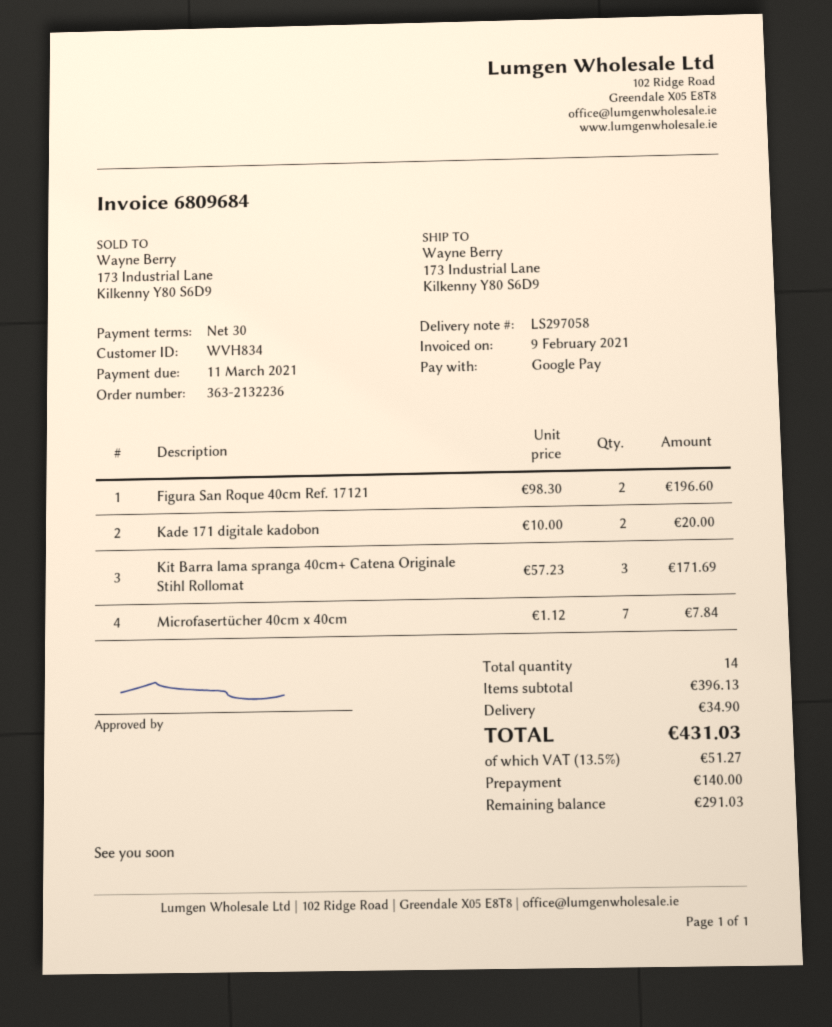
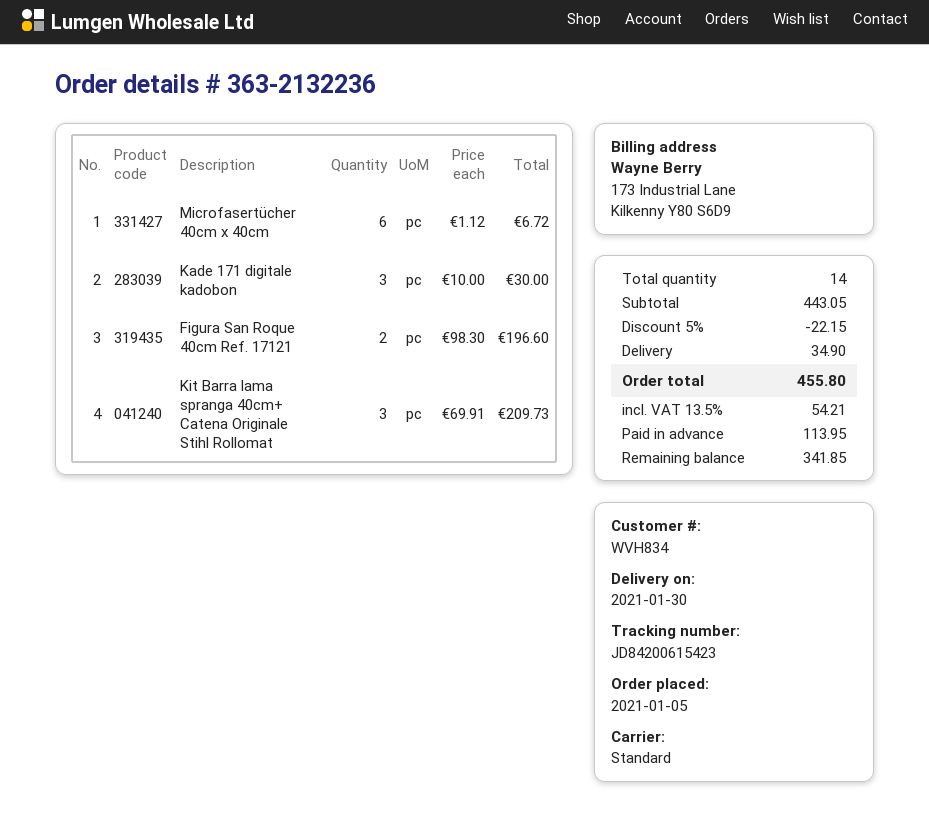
Kade 171 digitale kadobon: 2 x 10.00 = 20.00 -> 3 x 10.00 = 30.00
Kit Barra lama spranga 40cm+ Catena Originale Stihl Rollomat: 3 x 57.23 = 171.69 -> 3 x 69.91 = 209.73
Microfasertücher 40cm x 40cm: 7 x 1.12 = 7.84 -> 6 x 1.12 = 6.72
subtotal: 396.13 -> 443.05
discount: none -> 5% = 22.15
tax: 13.5% = 51.27 -> 13.5% = 54.21
total: 431.03 -> 455.80
deposit: 140.00 -> 113.95
balance: 291.03 -> 341.85

